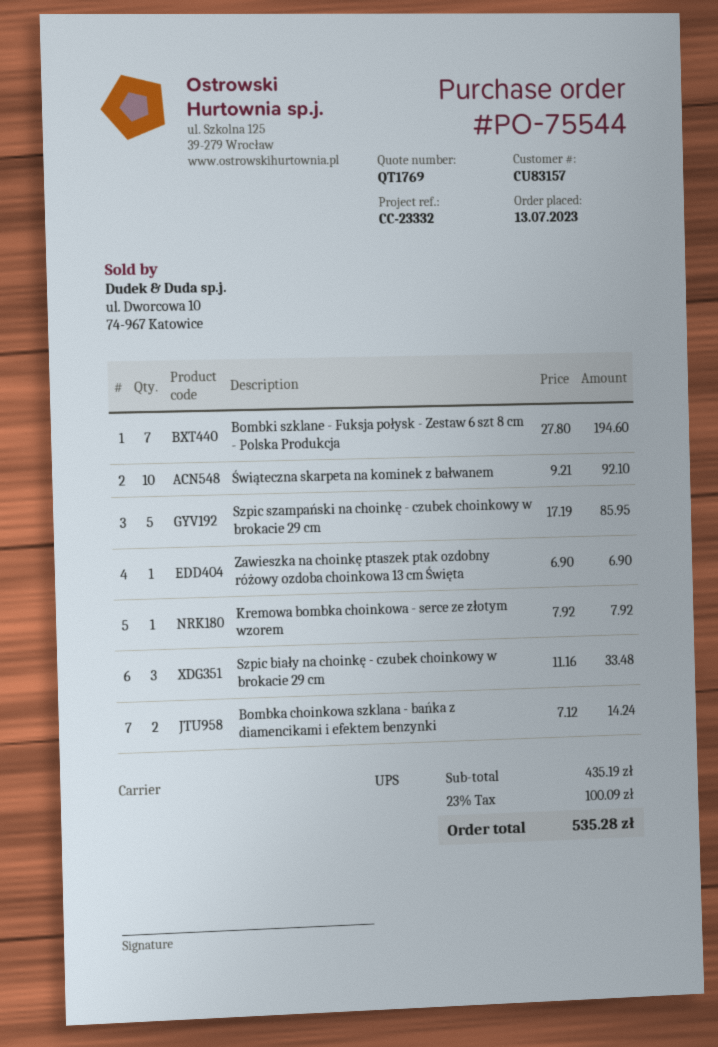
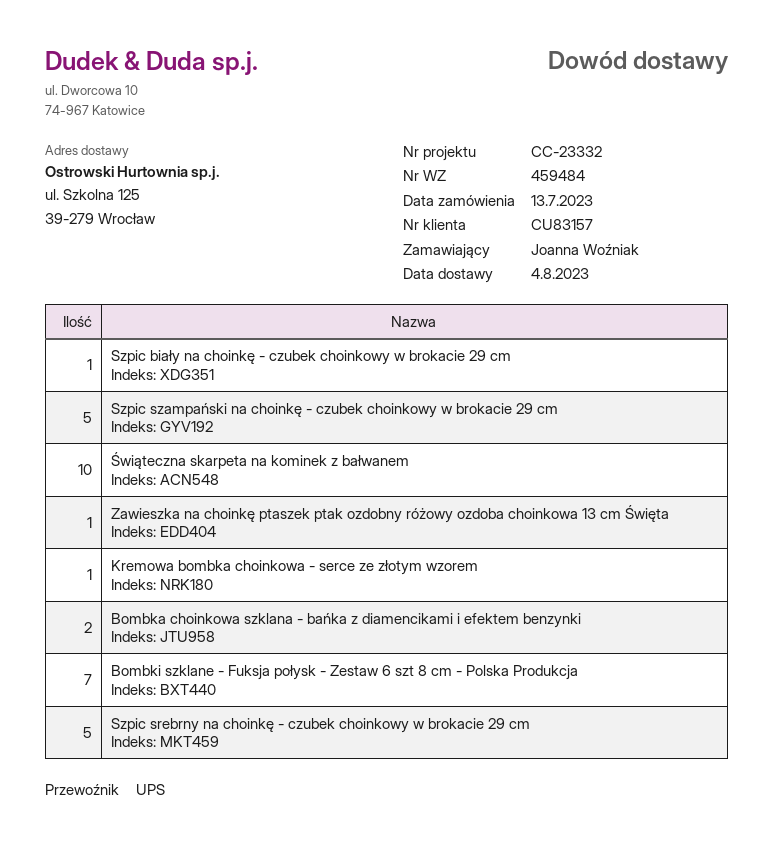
Szpic biały na choinkę - czubek choinkowy w brokacie 29 cm: 3 -> 1
Szpic srebrny na choinkę - czubek choinkowy w brokacie 29 cm: none -> 5

